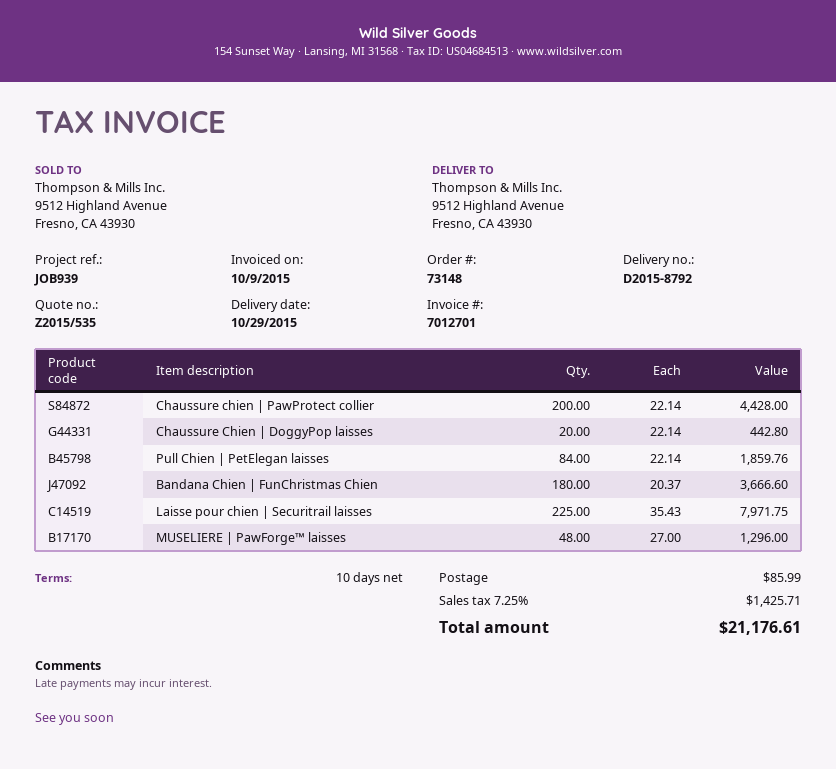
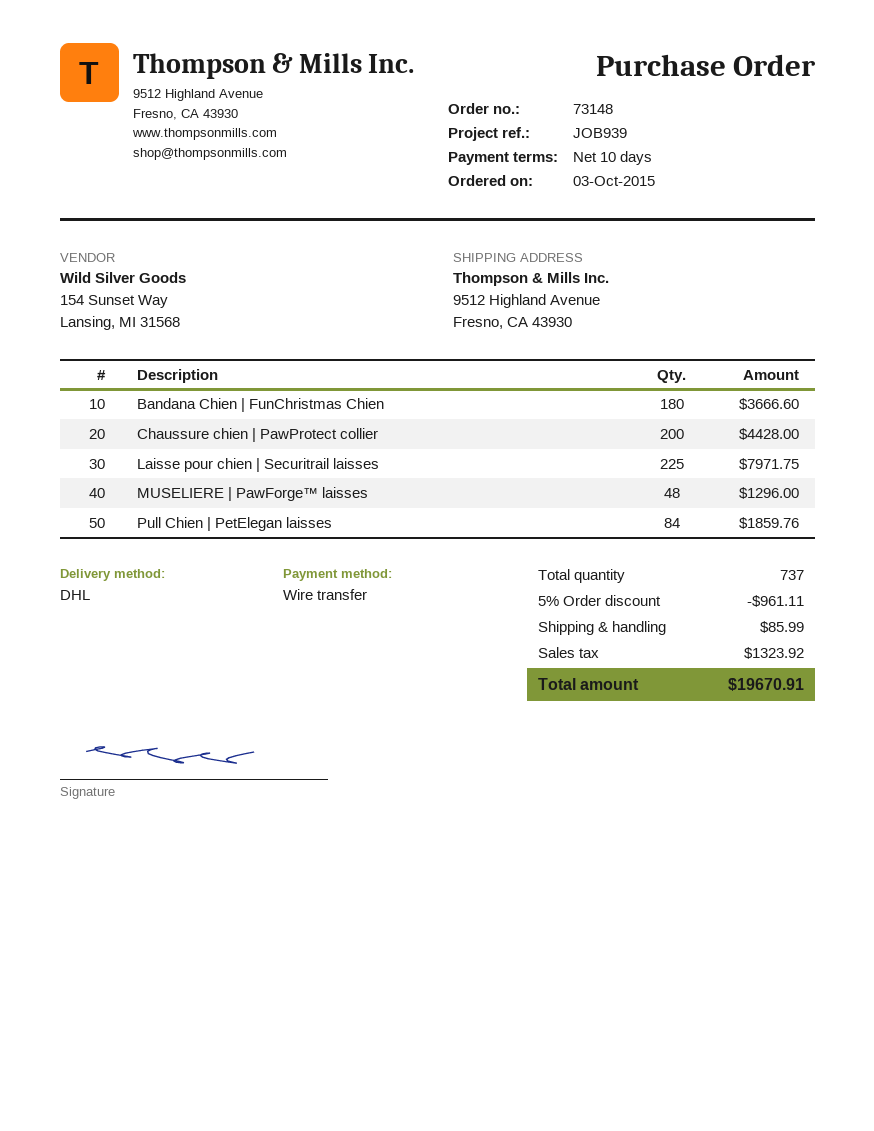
Chaussure Chien | DoggyPop laisses: 20 for 442.80 -> none
discount: none -> 5% = 961.11
tax: 1425.71 -> 1323.92
total: 21176.61 -> 19670.91

